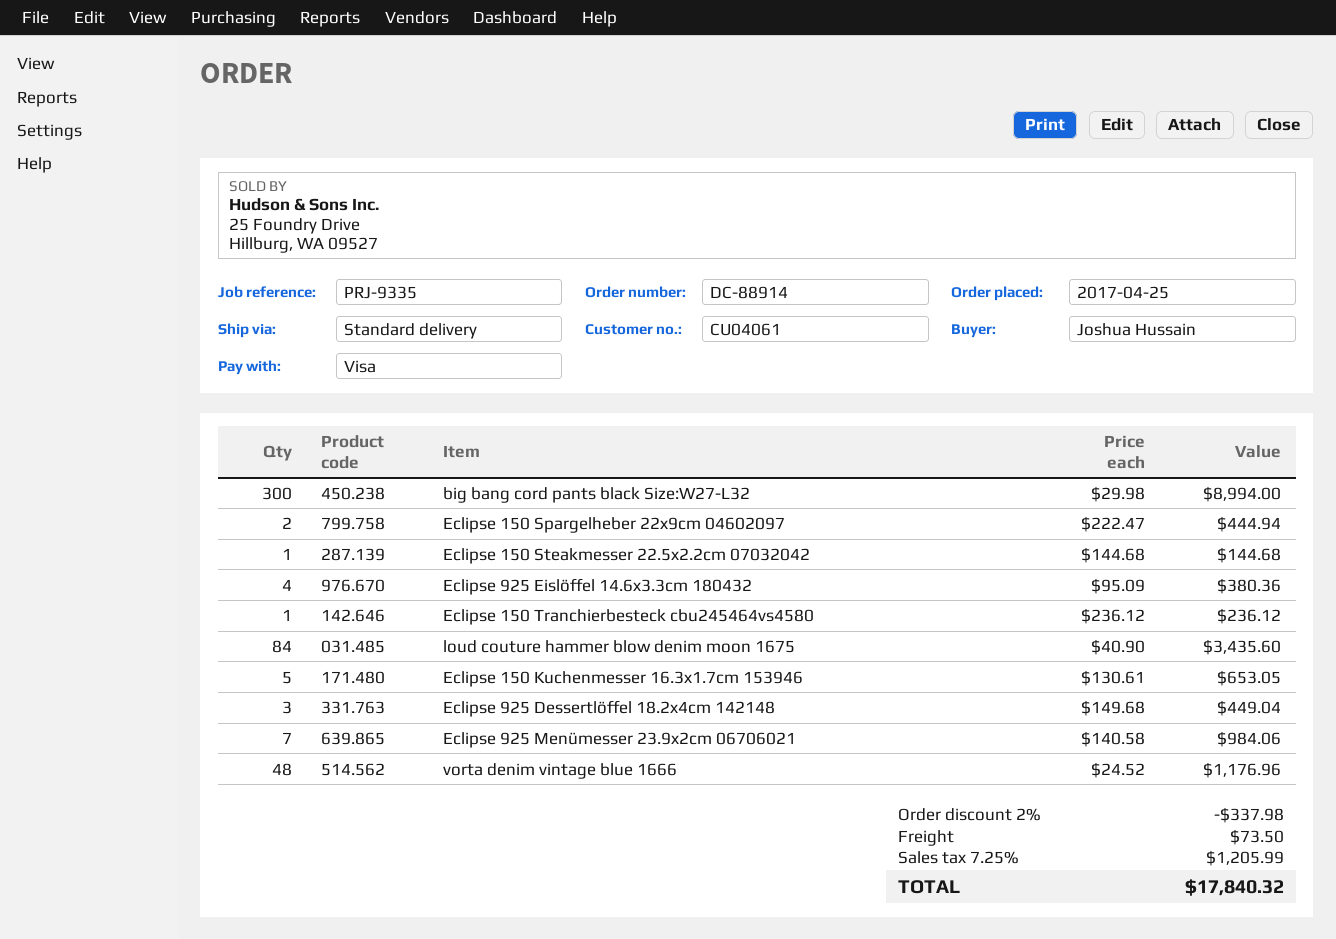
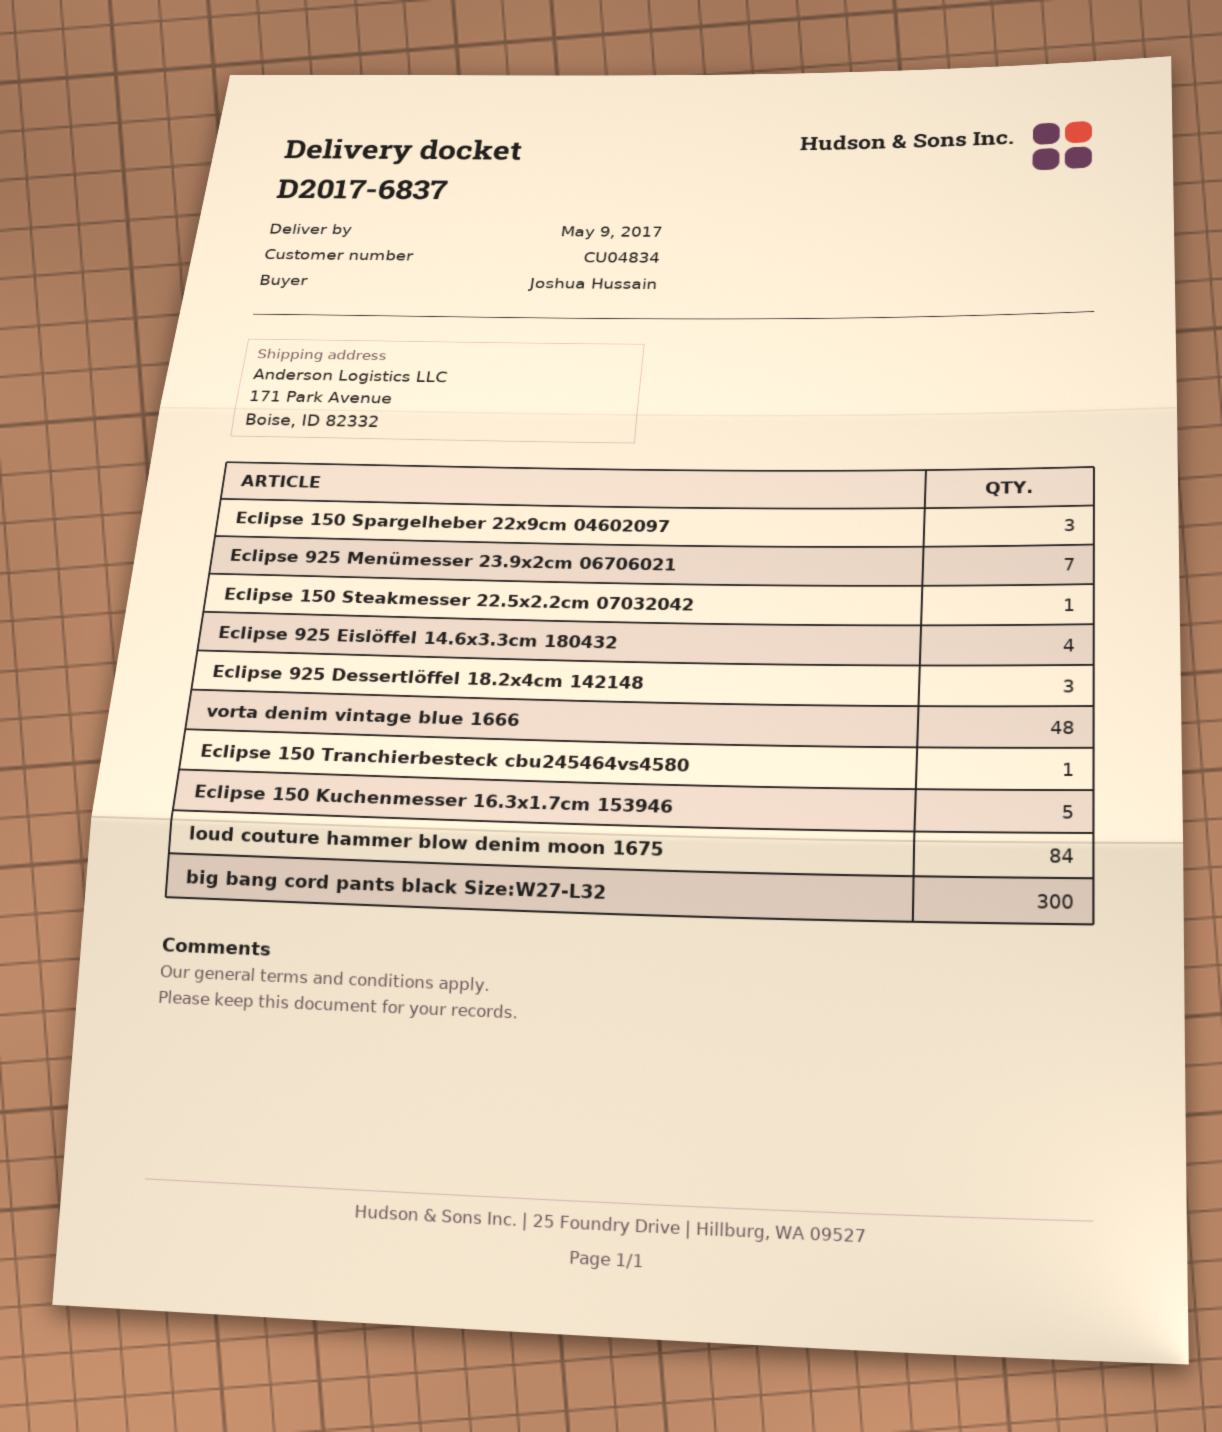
customer number: CU04061 -> CU04834
Eclipse 150 Spargelheber 22x9cm 04602097: 2 -> 3

